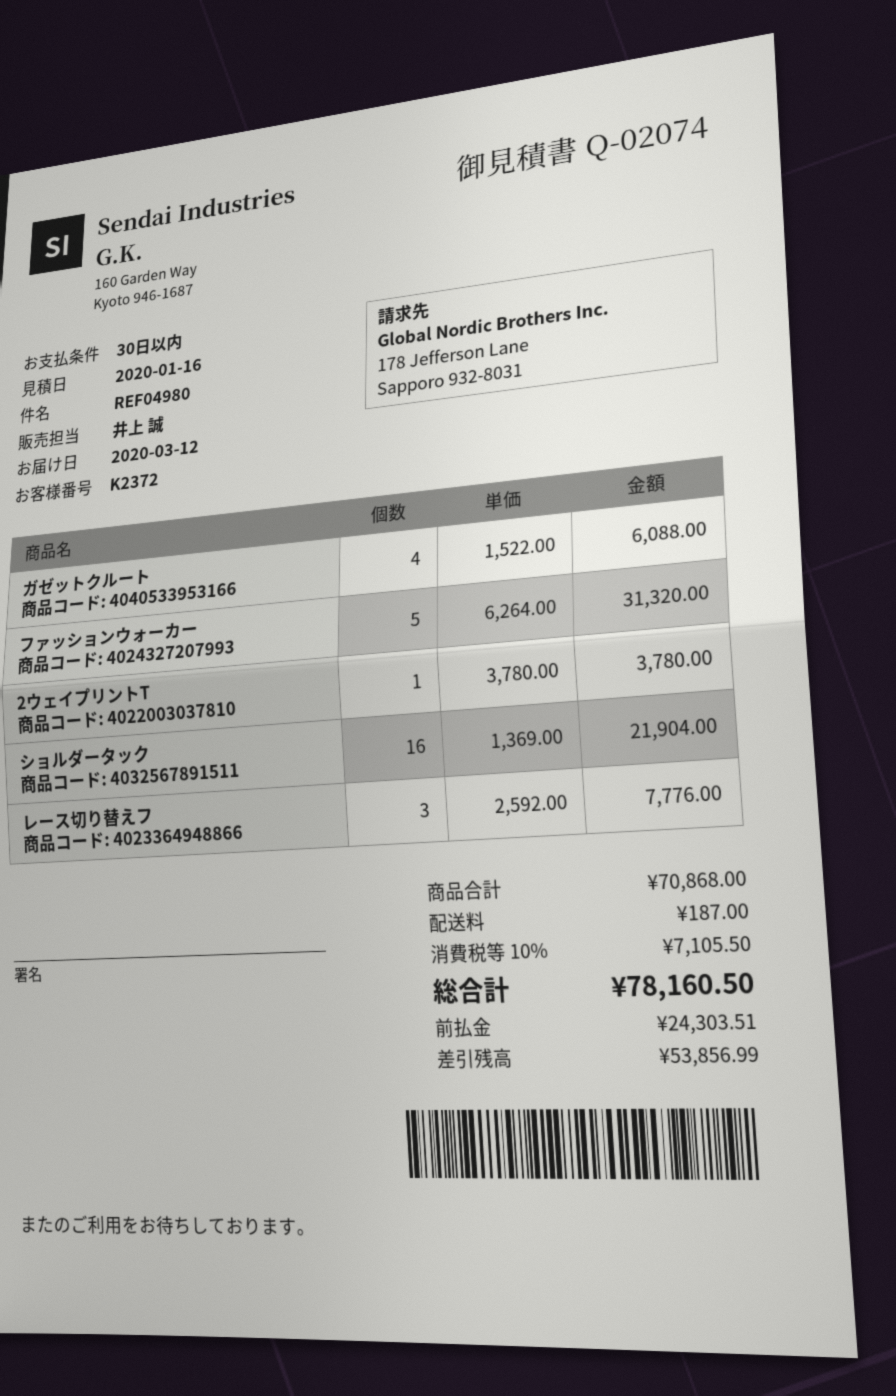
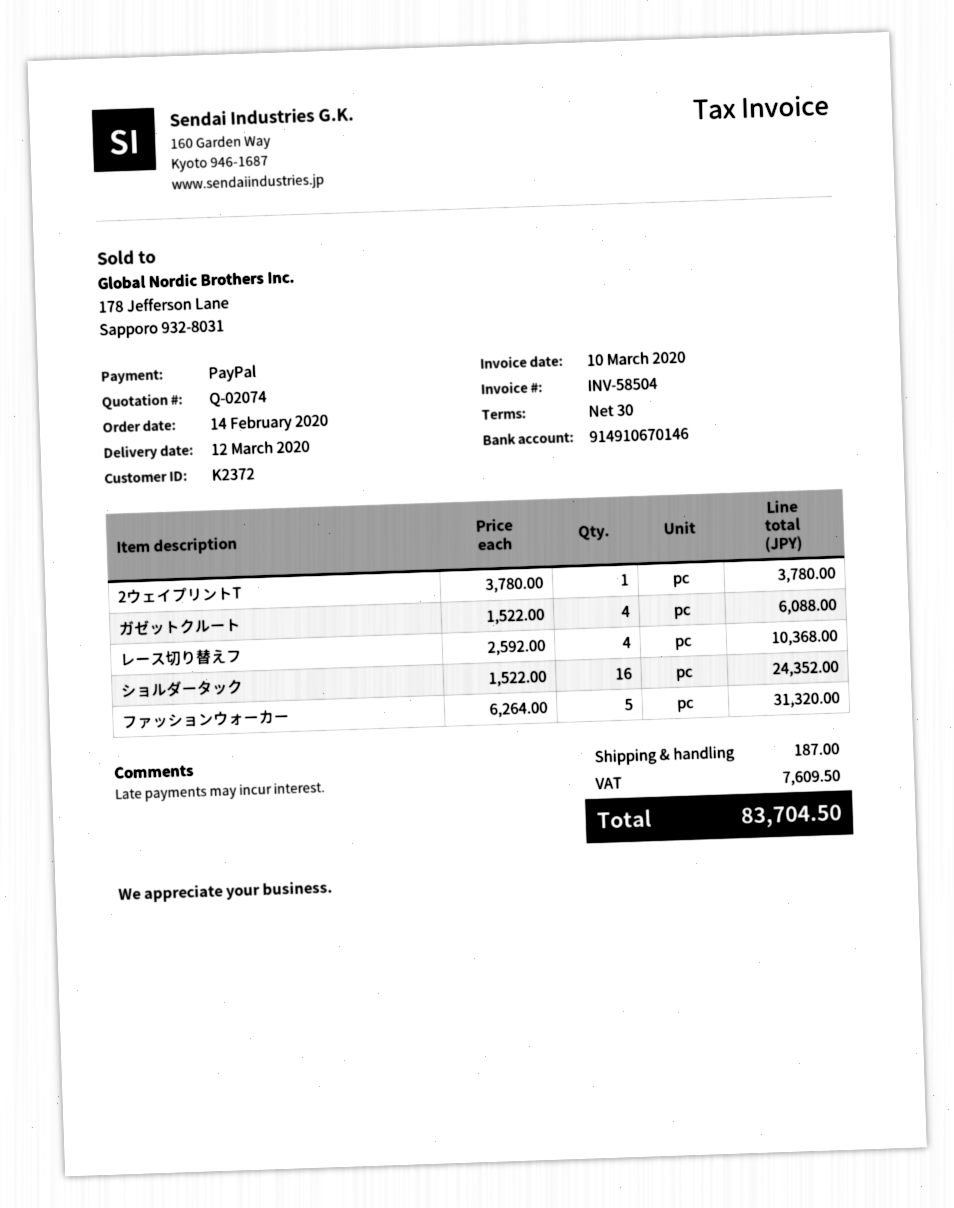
ショルダータック: 16 x 1369.00 = 21904.00 -> 16 x 1522.00 = 24352.00
レース切り替えフ: 3 x 2592.00 = 7776.00 -> 4 x 2592.00 = 10368.00
tax: 7105.50 -> 7609.50
total: 78160.50 -> 83704.50

